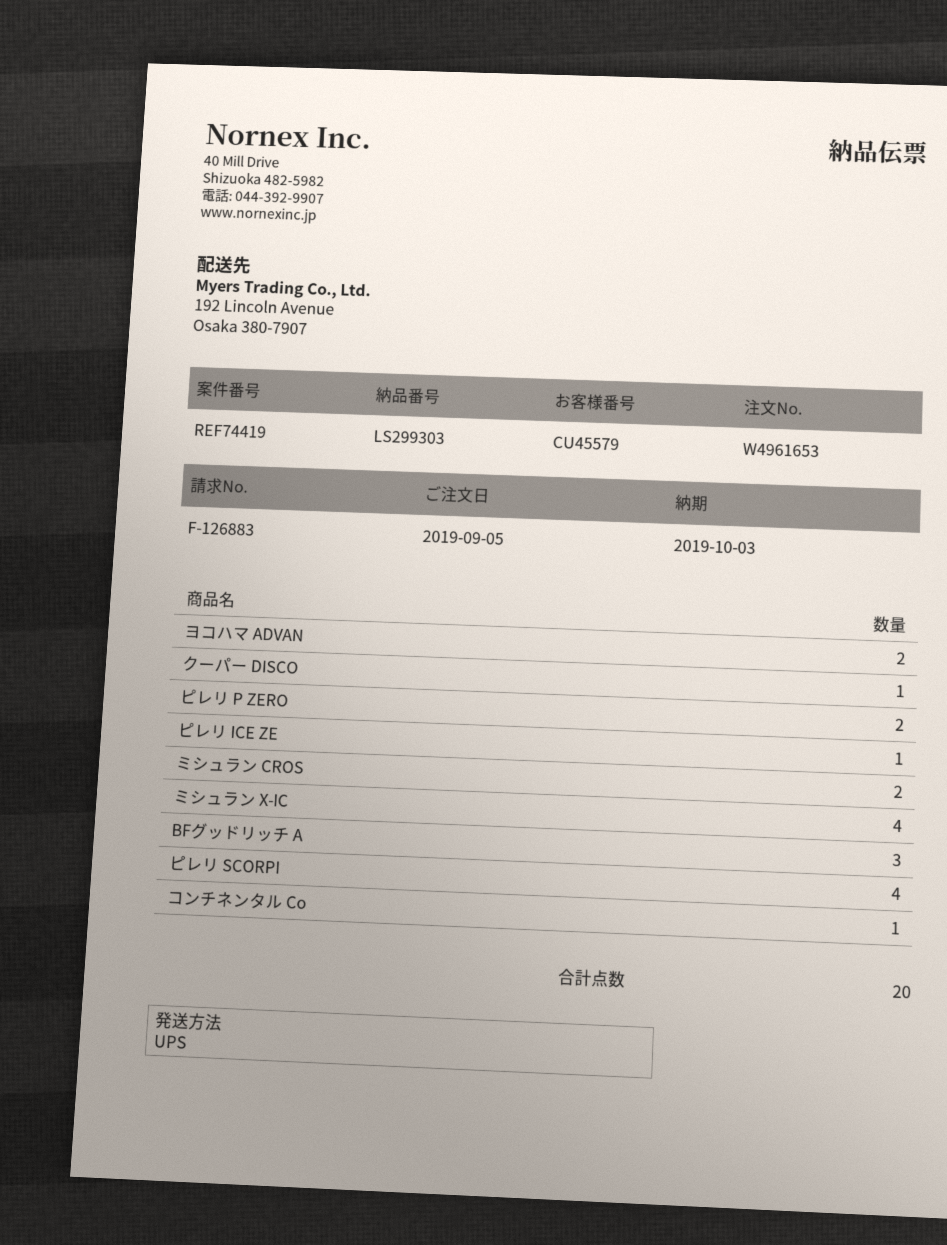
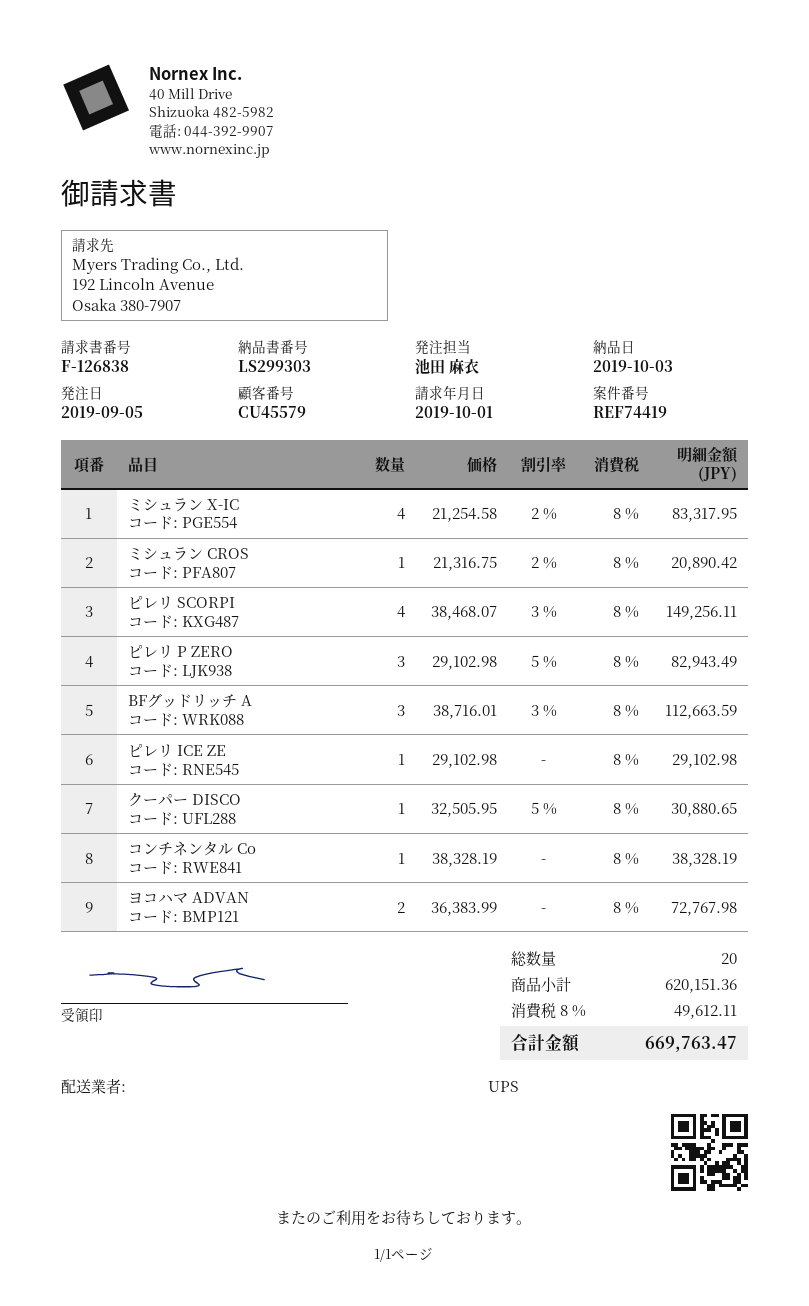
invoice number: F-126883 -> F-126838
ピレリ P ZERO: 2 -> 3
ミシュラン CROS: 2 -> 1

